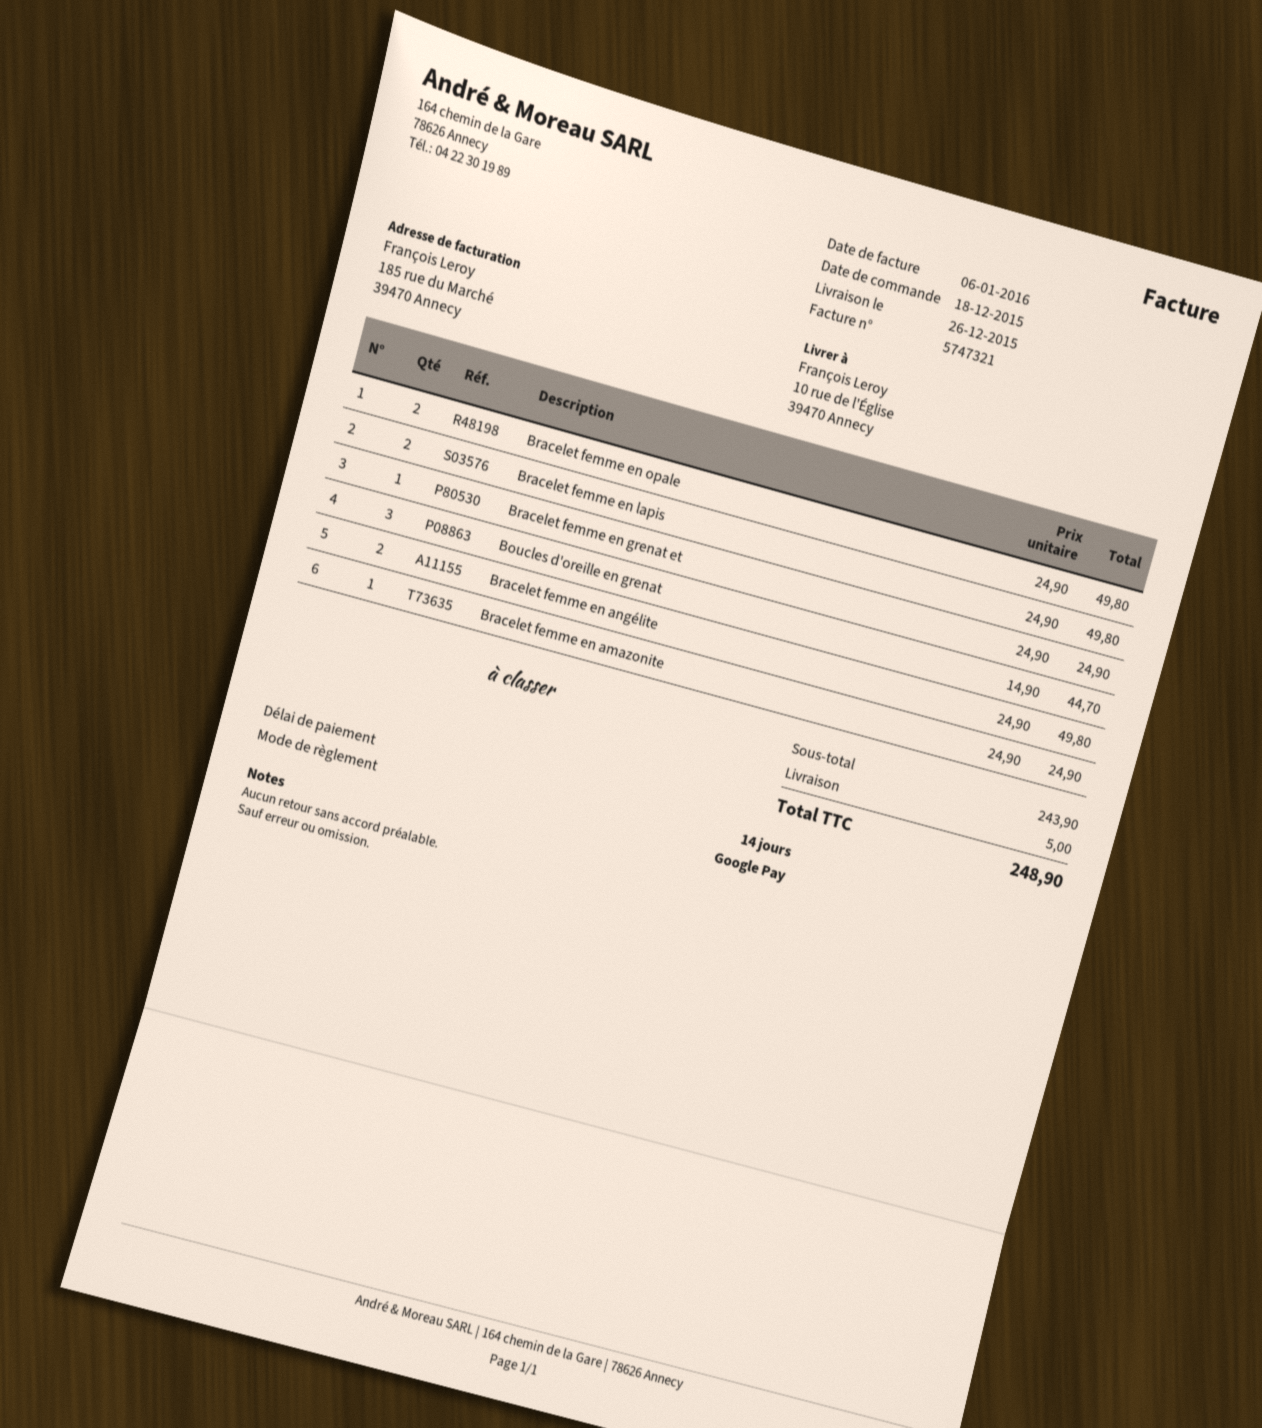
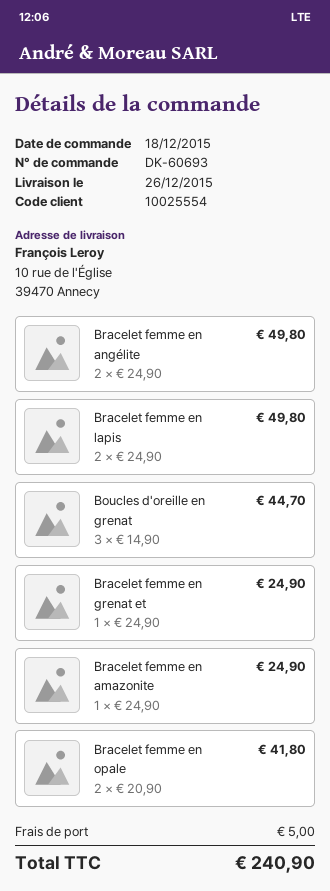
Bracelet femme en opale: 2 x 24.90 = 49.80 -> 2 x 20.90 = 41.80
total: 248.90 -> 240.90

